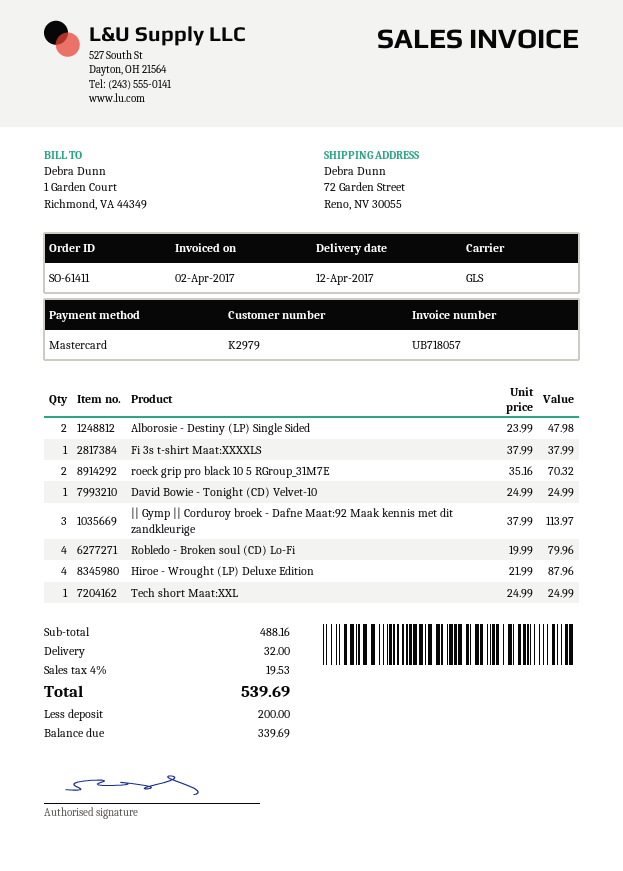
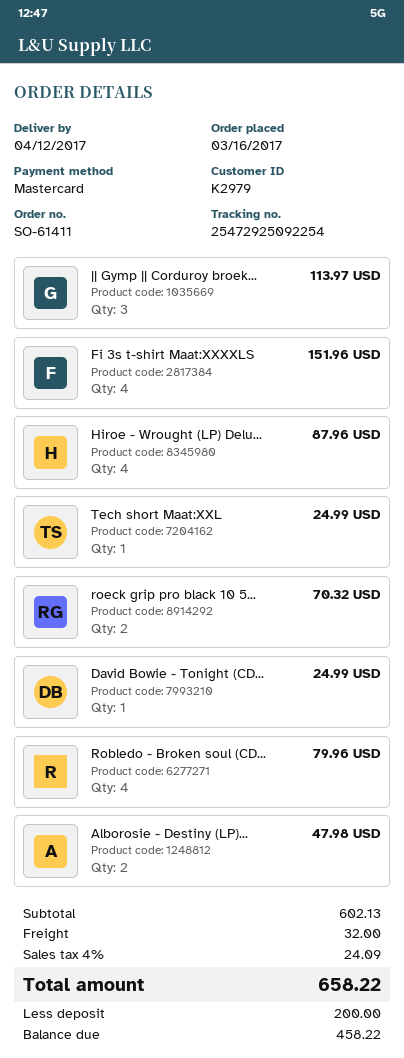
Fi 3s t-shirt Maat:XXXXLS: 1 for 37.99 -> 4 for 151.96
subtotal: 488.16 -> 602.13
tax: 4% = 19.53 -> 4% = 24.09
total: 539.69 -> 658.22
balance: 339.69 -> 458.22

